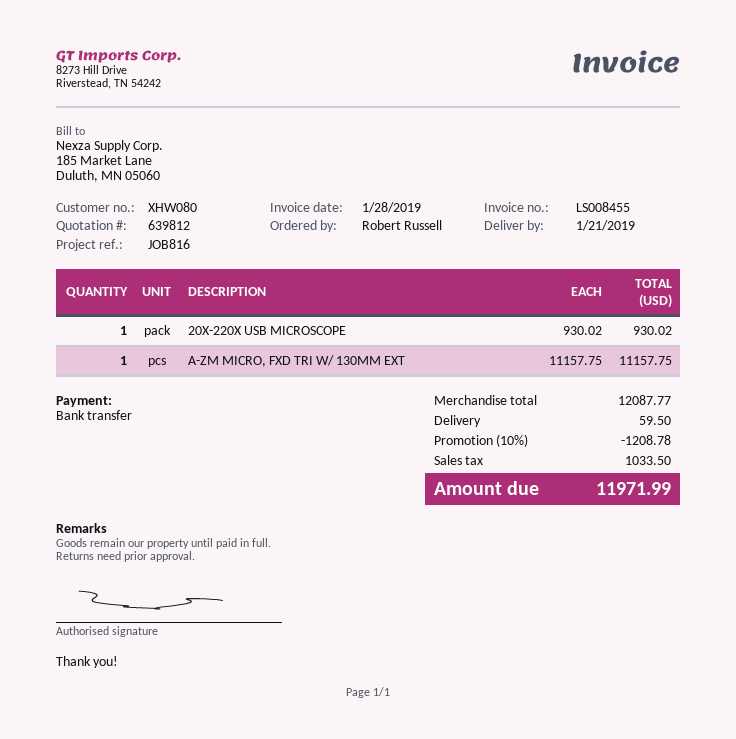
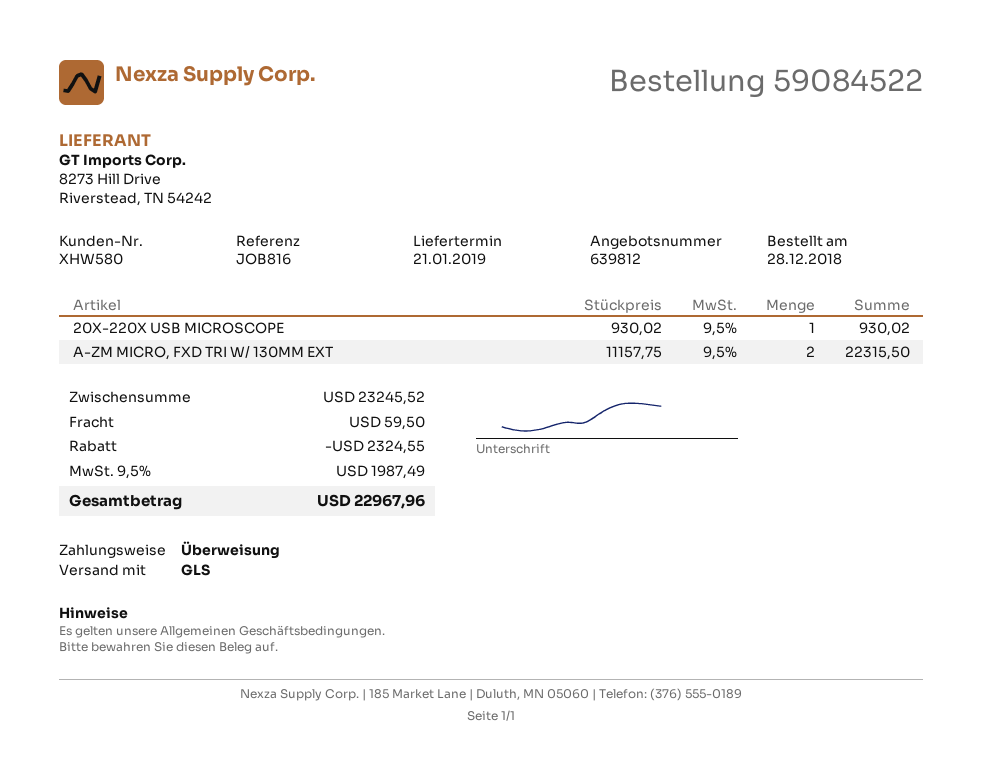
customer number: XHW080 -> XHW580
A-ZM MICRO, FXD TRI W/ 130MM EXT: 1 x 11157.75 = 11157.75 -> 2 x 11157.75 = 22315.50
subtotal: 12087.77 -> 23245.52
discount: 1208.78 -> 2324.55
tax: 1033.50 -> 1987.49
total: 11971.99 -> 22967.96

